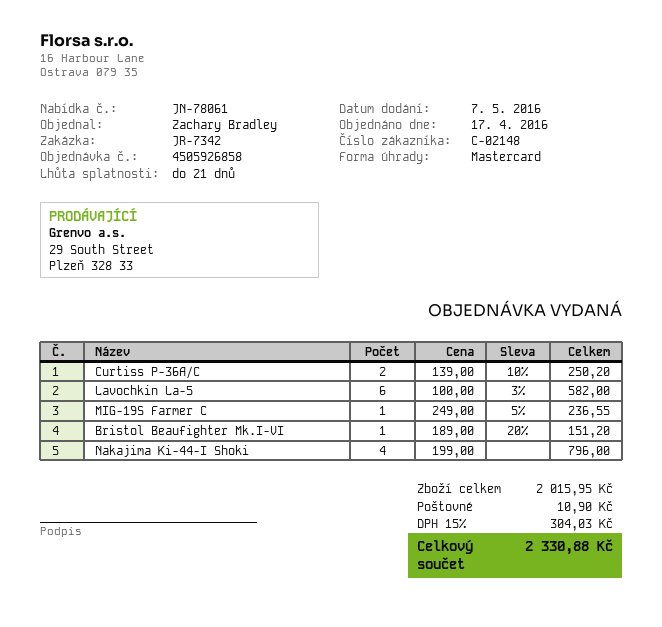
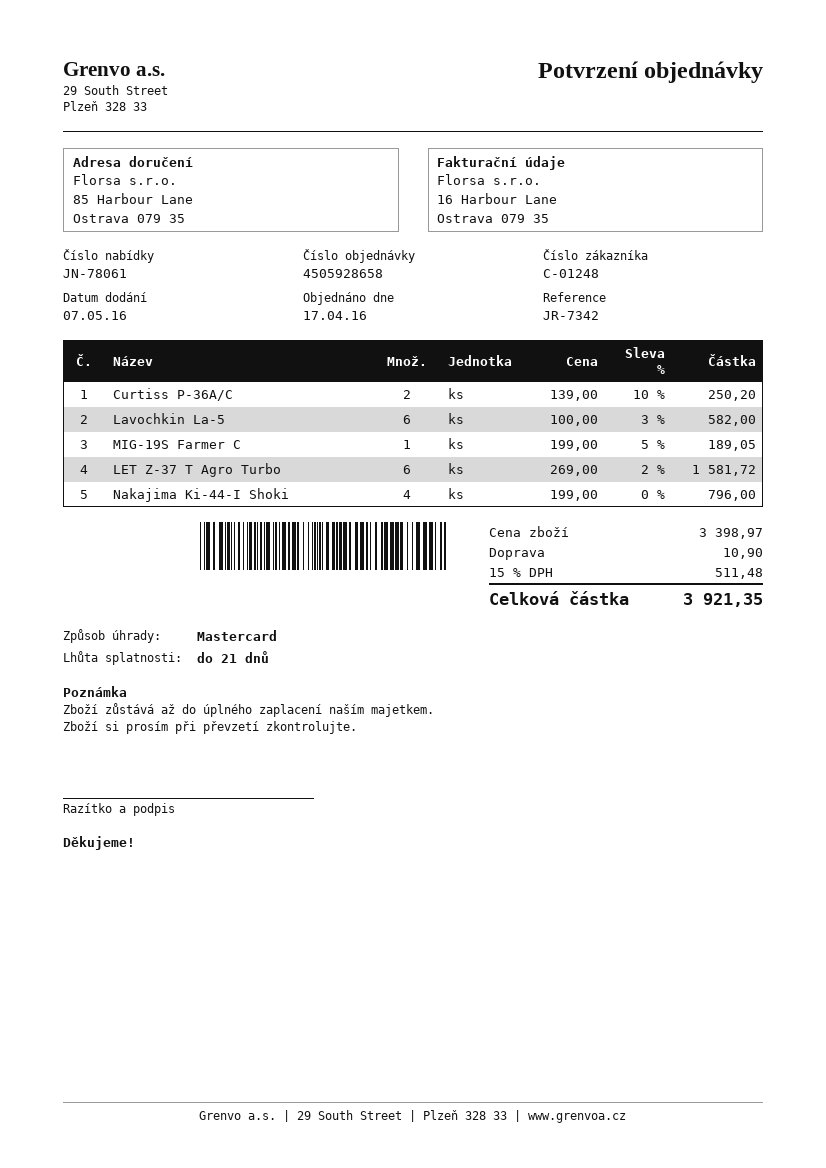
order number: 4505926858 -> 4505928658
customer number: C-02148 -> C-01248
MIG-19S Farmer C: 1 x 249.00 - 5% = 236.55 -> 1 x 199.00 - 5% = 189.05
Bristol Beaufighter Mk.I-VI: 1 x 189.00 - 20% = 151.20 -> none
LET Z-37 T Agro Turbo: none -> 6 x 269.00 - 2% = 1581.72
subtotal: 2015.95 -> 3398.97
tax: 15% = 304.03 -> 15% = 511.48
total: 2330.88 -> 3921.35

